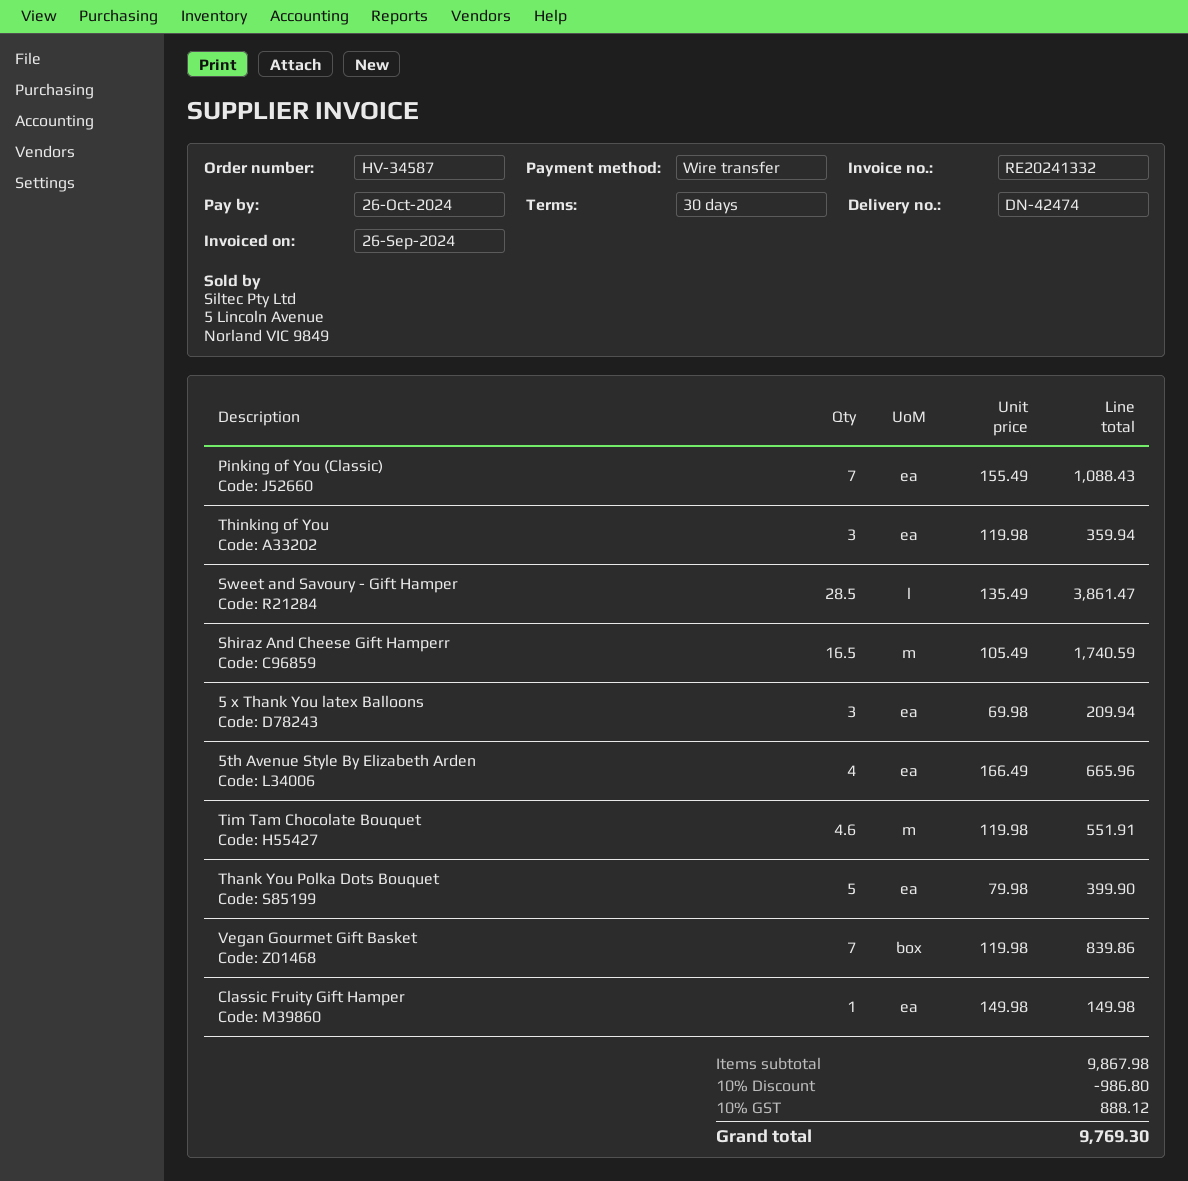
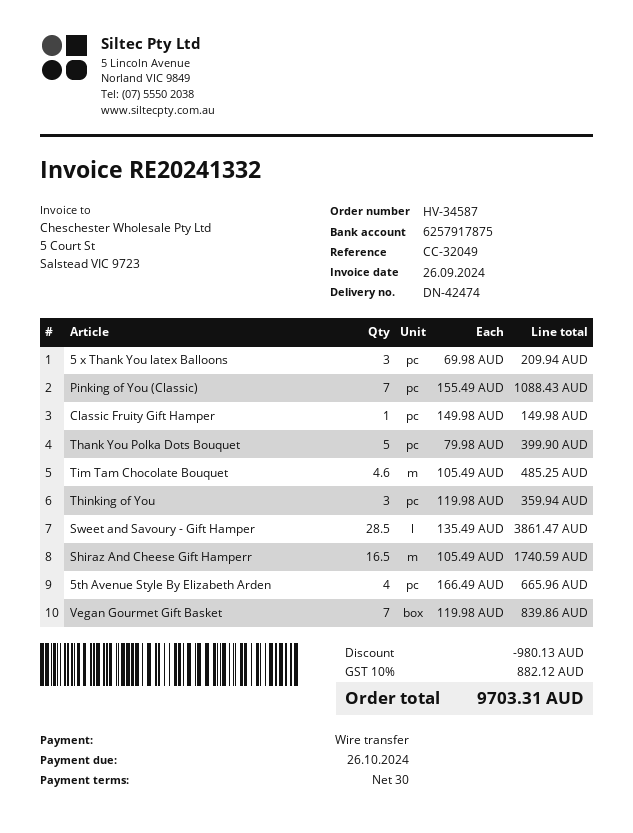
Tim Tam Chocolate Bouquet: 4.6 x 119.98 = 551.91 -> 4.6 x 105.49 = 485.25
discount: 986.80 -> 980.13
tax: 10% = 888.12 -> 10% = 882.12
total: 9769.30 -> 9703.31

